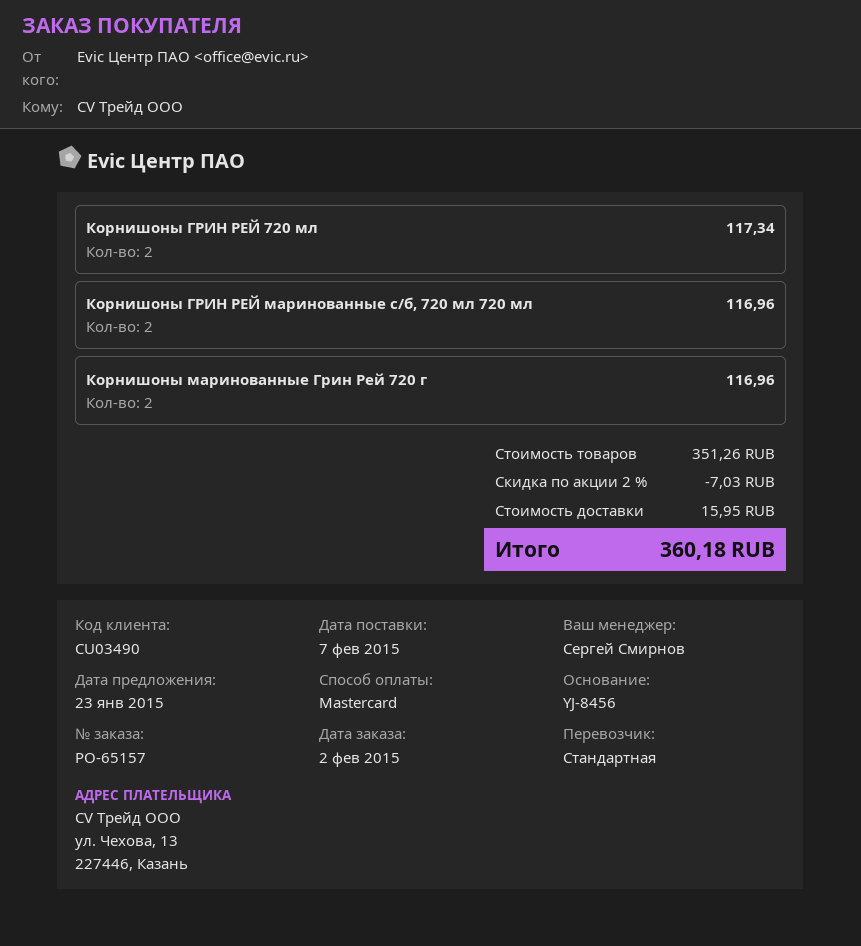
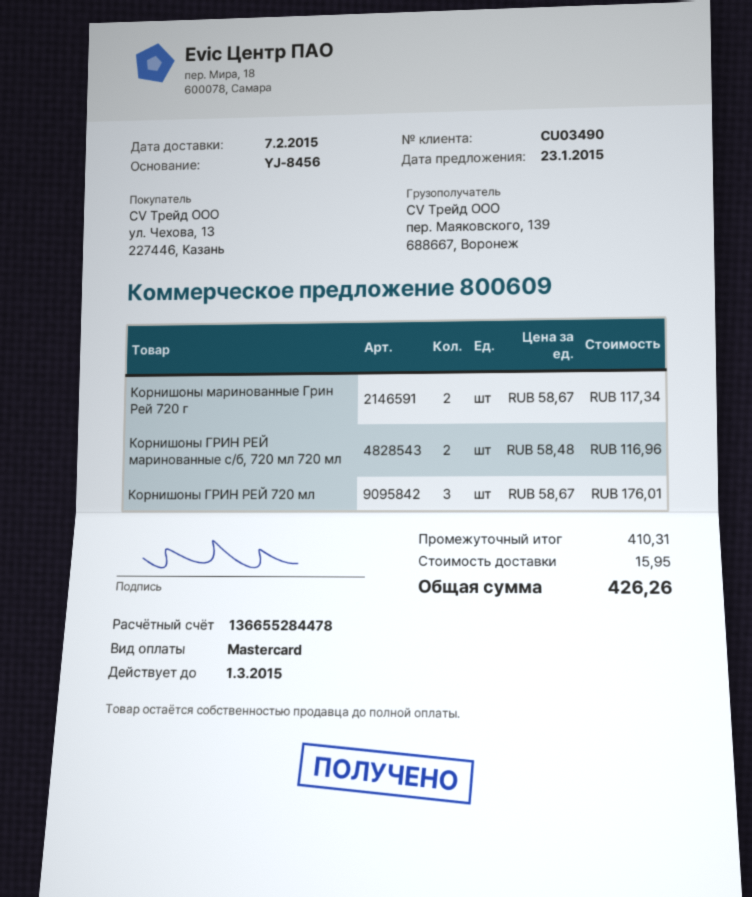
Корнишоны ГРИН РЕЙ 720 мл: 2 for 117.34 -> 3 for 176.01
Корнишоны маринованные Грин Рей 720 г: 2 for 116.96 -> 2 for 117.34
subtotal: 351.26 -> 410.31
discount: 2% = 7.03 -> none
total: 360.18 -> 426.26

